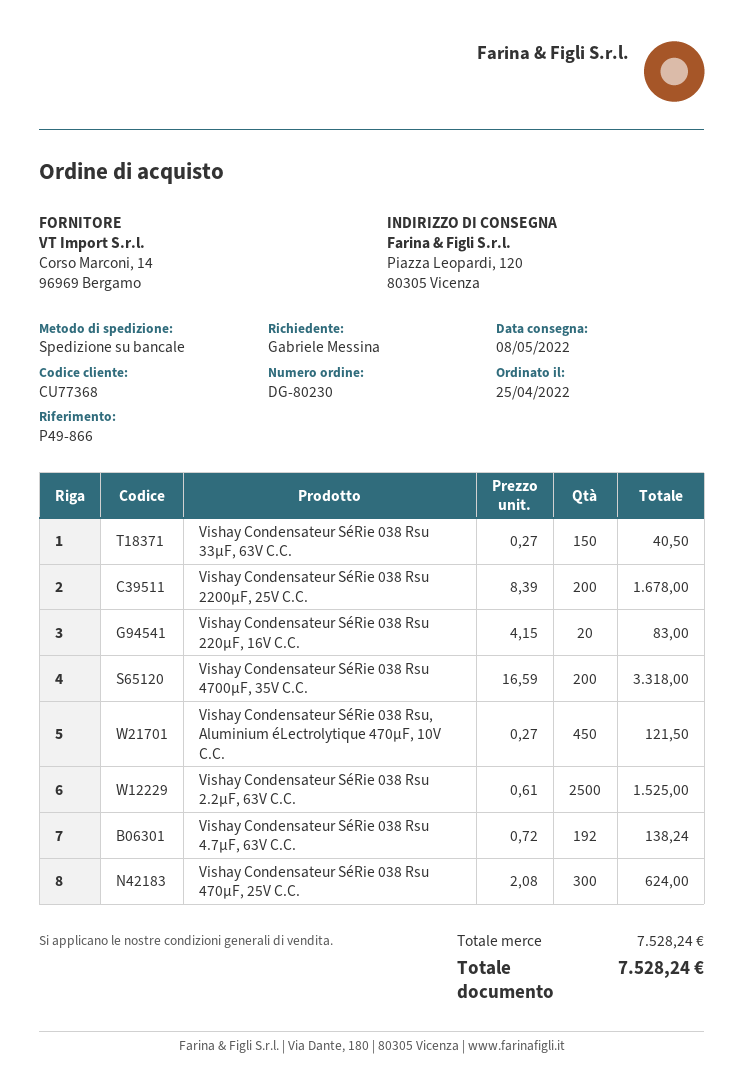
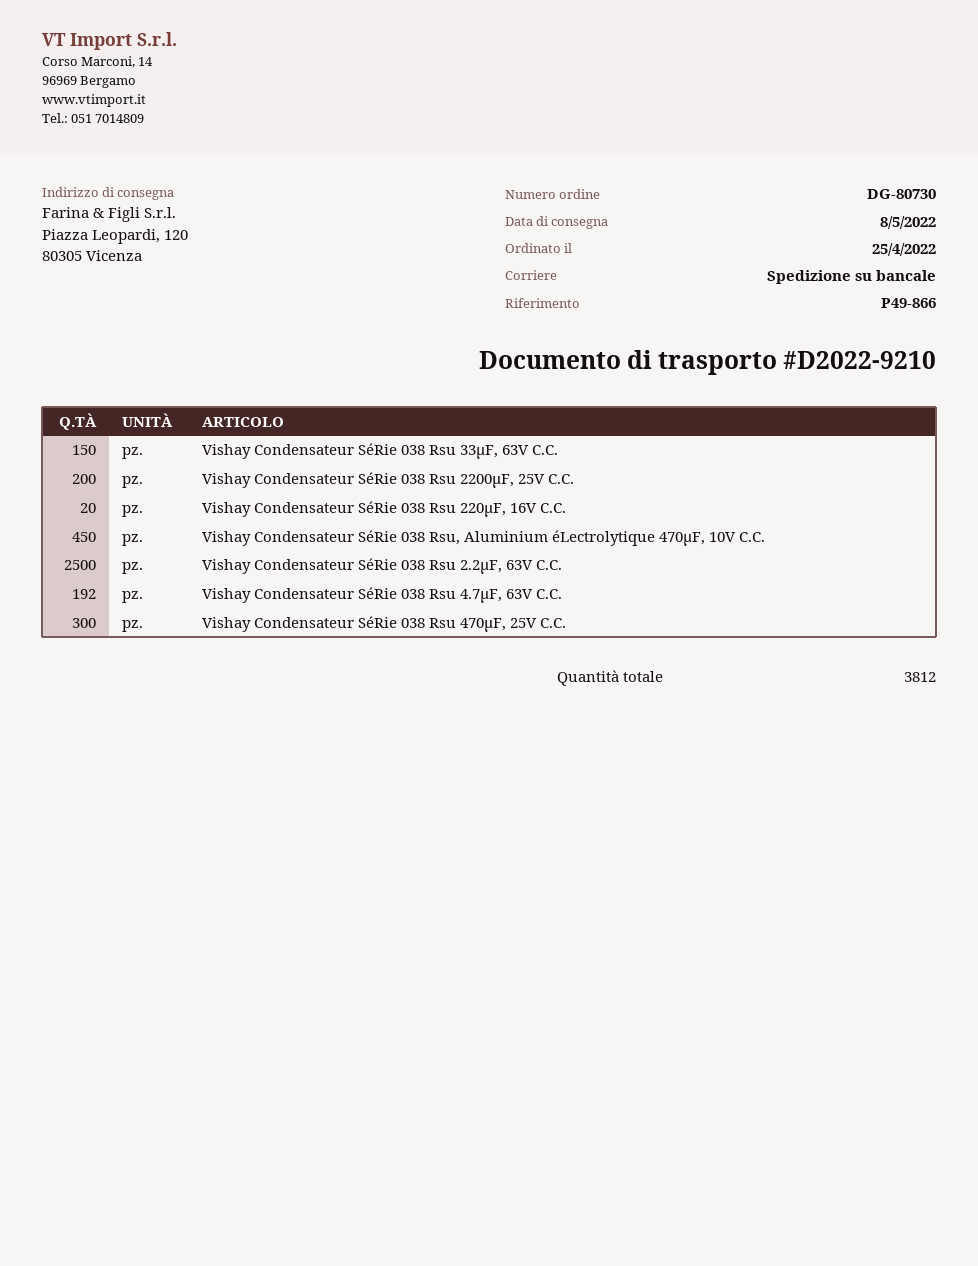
order number: DG-80230 -> DG-80730
Vishay Condensateur SéRie 038 Rsu 4700μF, 35V C.C.: 200 -> none

